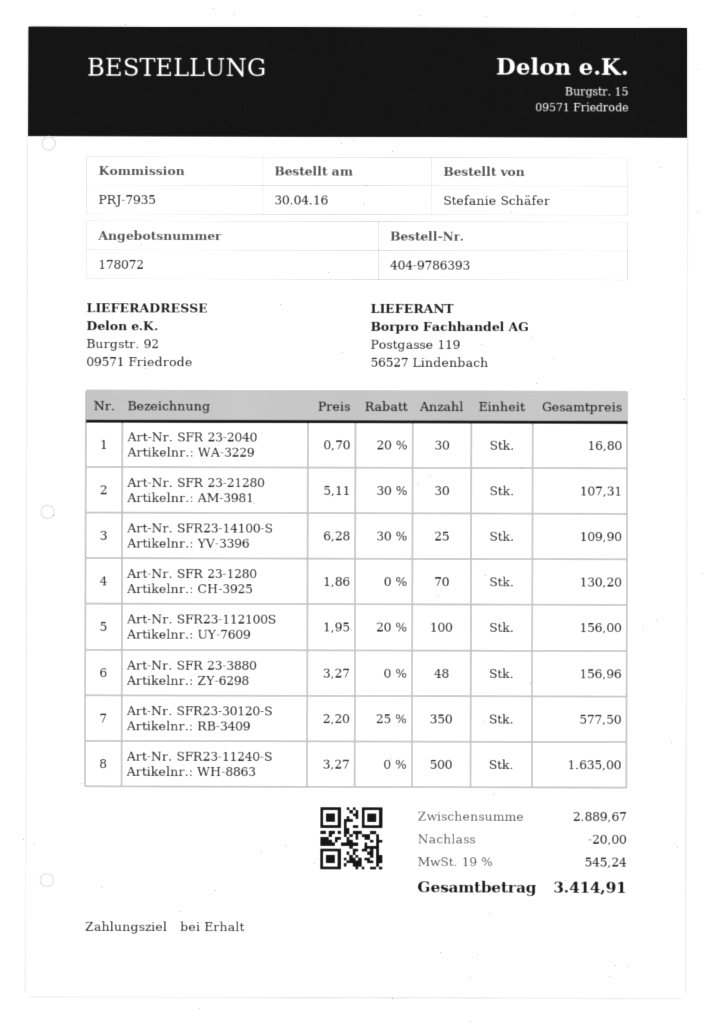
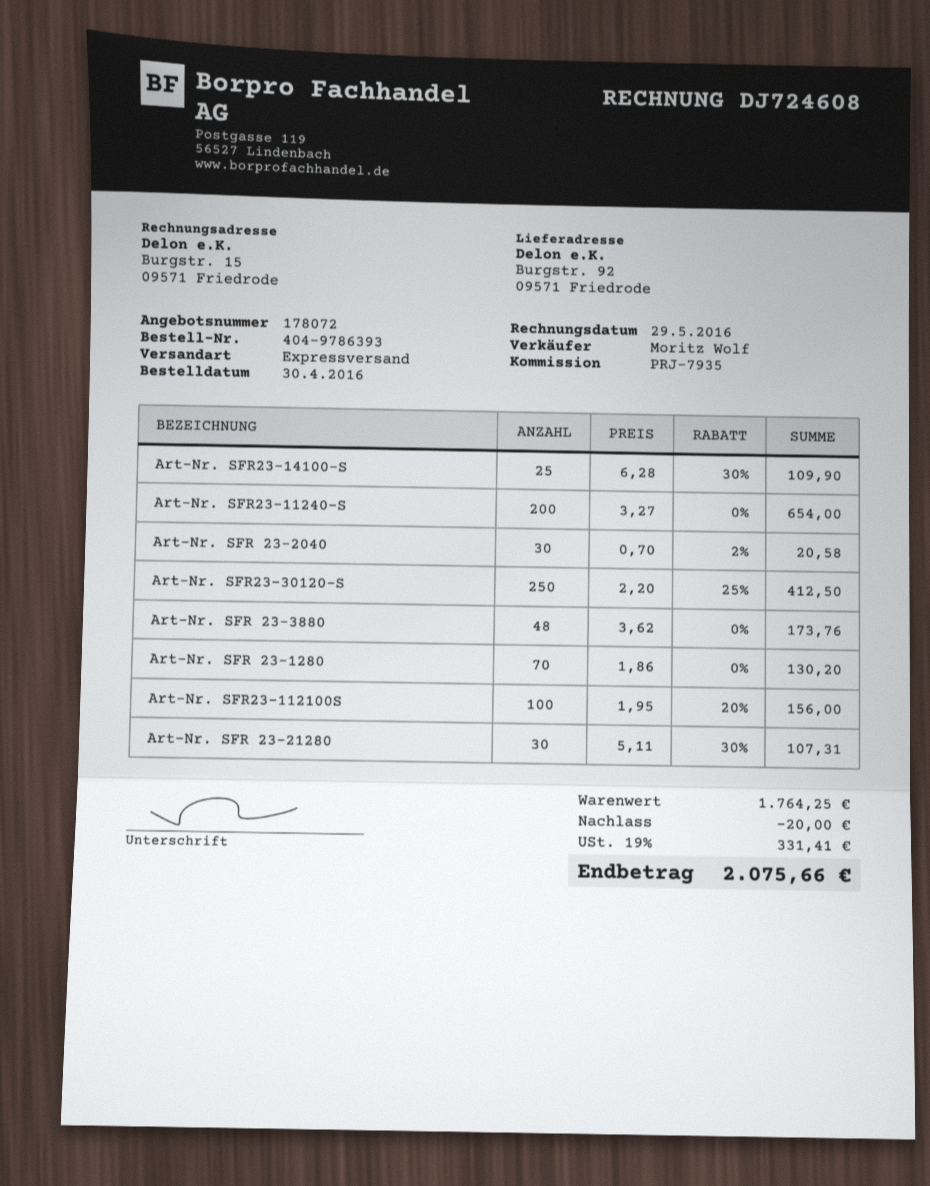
Art-Nr. SFR 23-2040: 30 x 0.70 - 20% = 16.80 -> 30 x 0.70 - 2% = 20.58
Art-Nr. SFR 23-3880: 48 x 3.27 = 156.96 -> 48 x 3.62 = 173.76
Art-Nr. SFR23-30120-S: 350 x 2.20 - 25% = 577.50 -> 250 x 2.20 - 25% = 412.50
Art-Nr. SFR23-11240-S: 500 x 3.27 = 1635.00 -> 200 x 3.27 = 654.00
subtotal: 2889.67 -> 1764.25
tax: 19% = 545.24 -> 19% = 331.41
total: 3414.91 -> 2075.66

